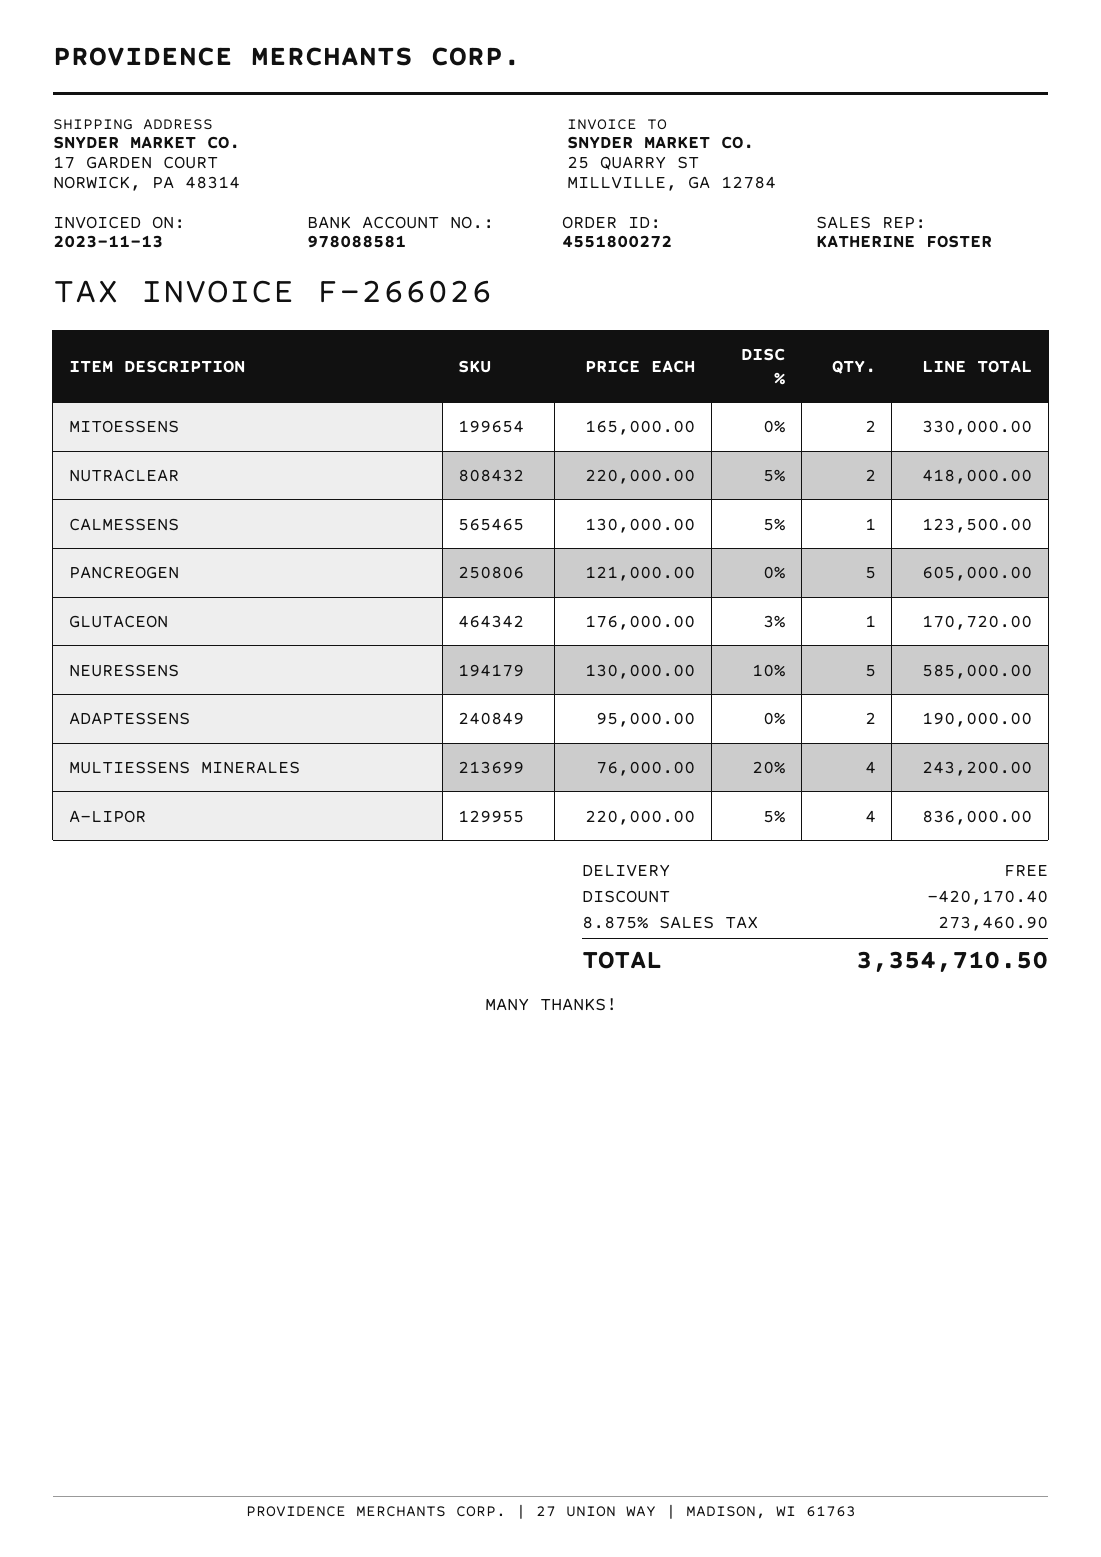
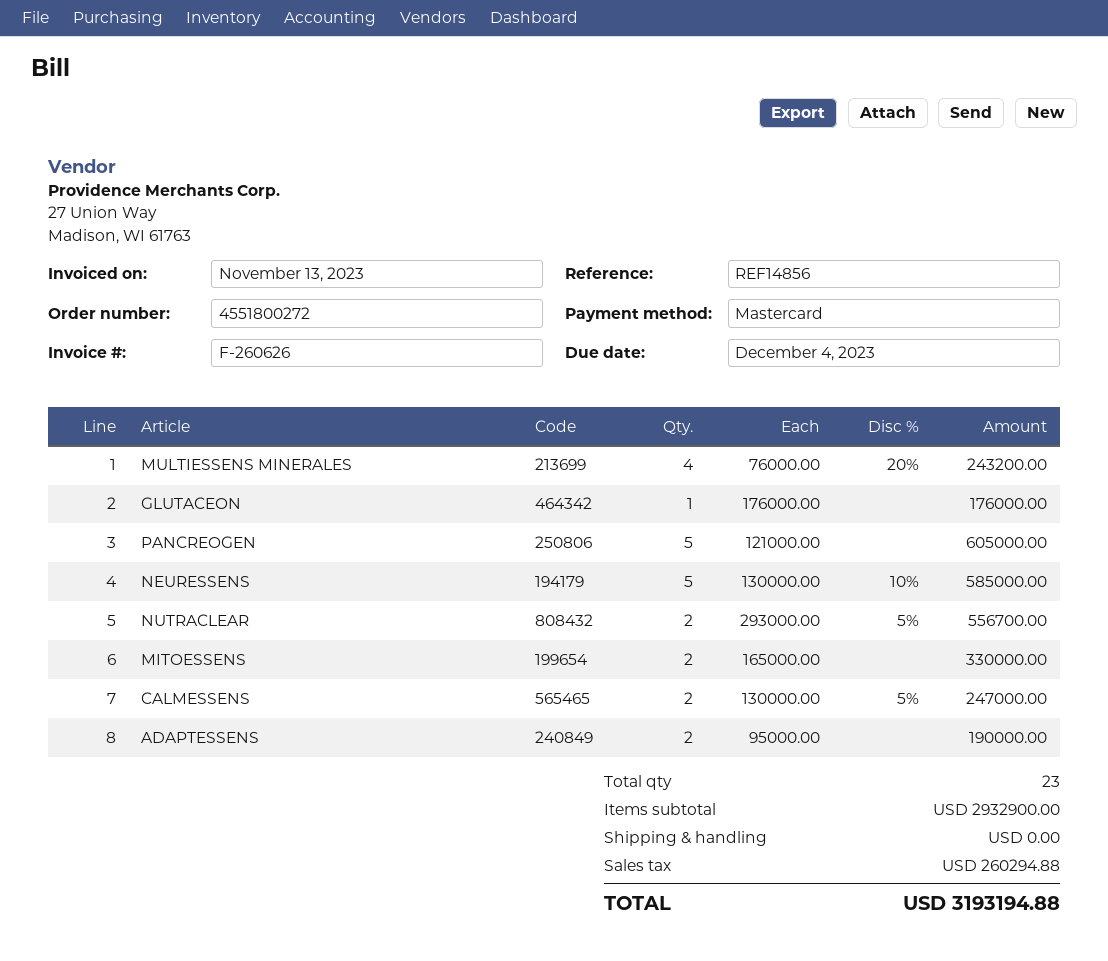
invoice number: F-266026 -> F-260626
NUTRACLEAR: 2 x 220000.00 - 5% = 418000.00 -> 2 x 293000.00 - 5% = 556700.00
CALMESSENS: 1 x 130000.00 - 5% = 123500.00 -> 2 x 130000.00 - 5% = 247000.00
GLUTACEON: 1 x 176000.00 - 3% = 170720.00 -> 1 x 176000.00 = 176000.00
A-LIPOR: 4 x 220000.00 - 5% = 836000.00 -> none
discount: 420170.40 -> none
tax: 273460.90 -> 260294.88
total: 3354710.50 -> 3193194.88

